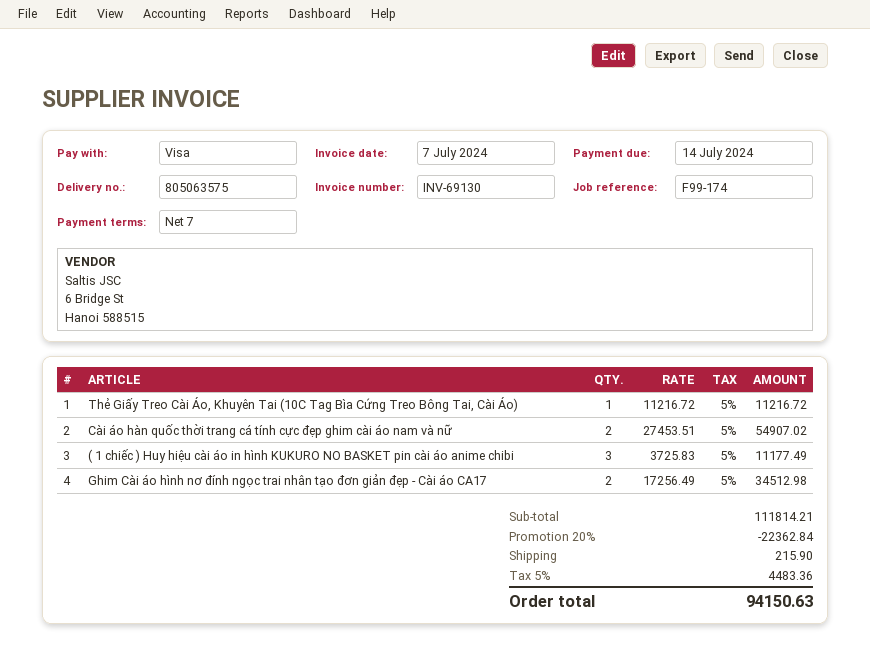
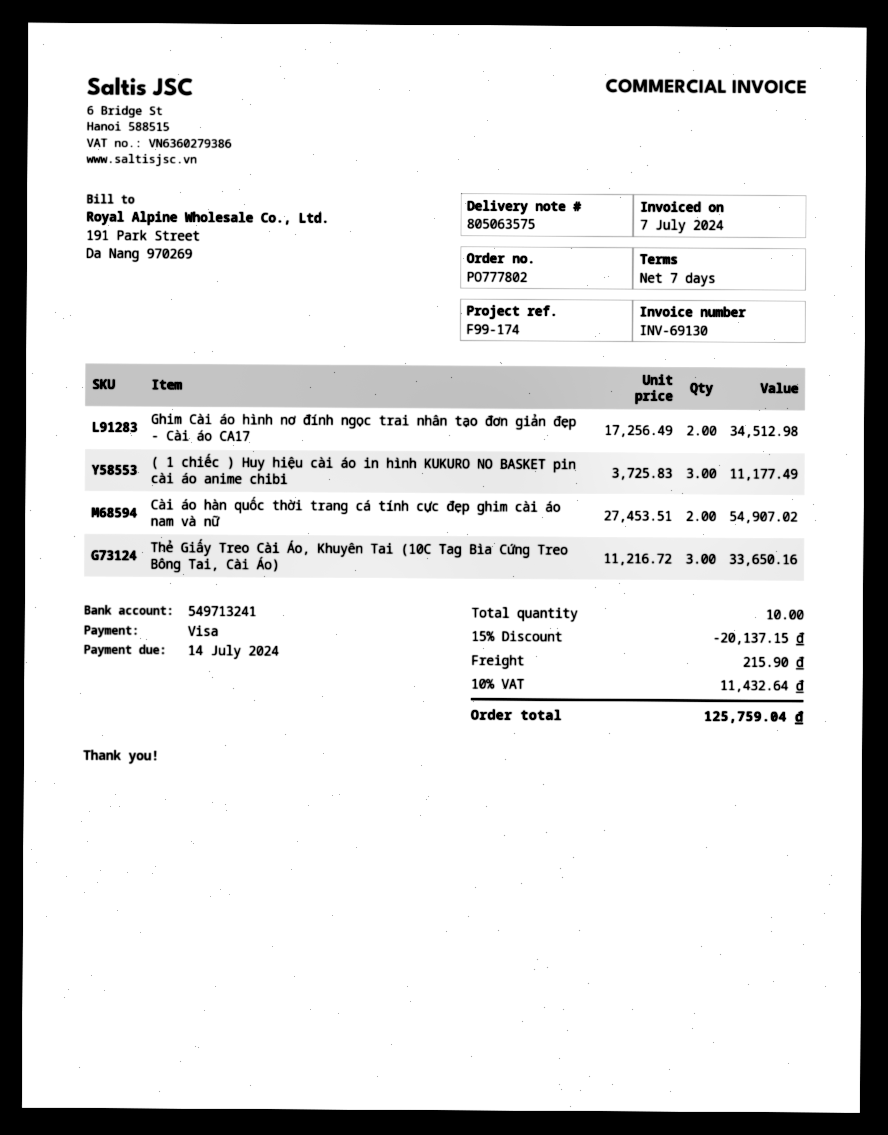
Thẻ Giấy Treo Cài Áo, Khuyên Tai (10C Tag Bìa Cứng Treo Bông Tai, Cài Áo): 1 x 11216.72 = 11216.72 -> 3 x 11216.72 = 33650.16
discount: 20% = 22362.84 -> 15% = 20137.15
tax: 5% = 4483.36 -> 10% = 11432.64
total: 94150.63 -> 125759.04

